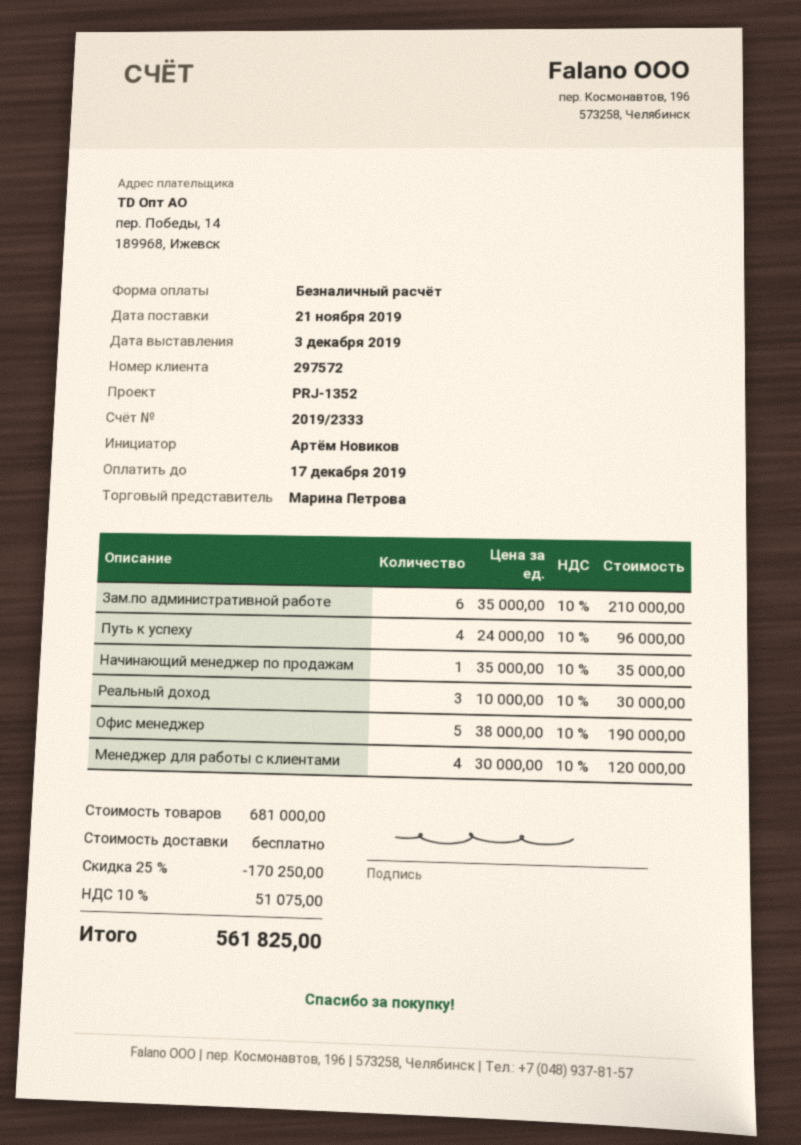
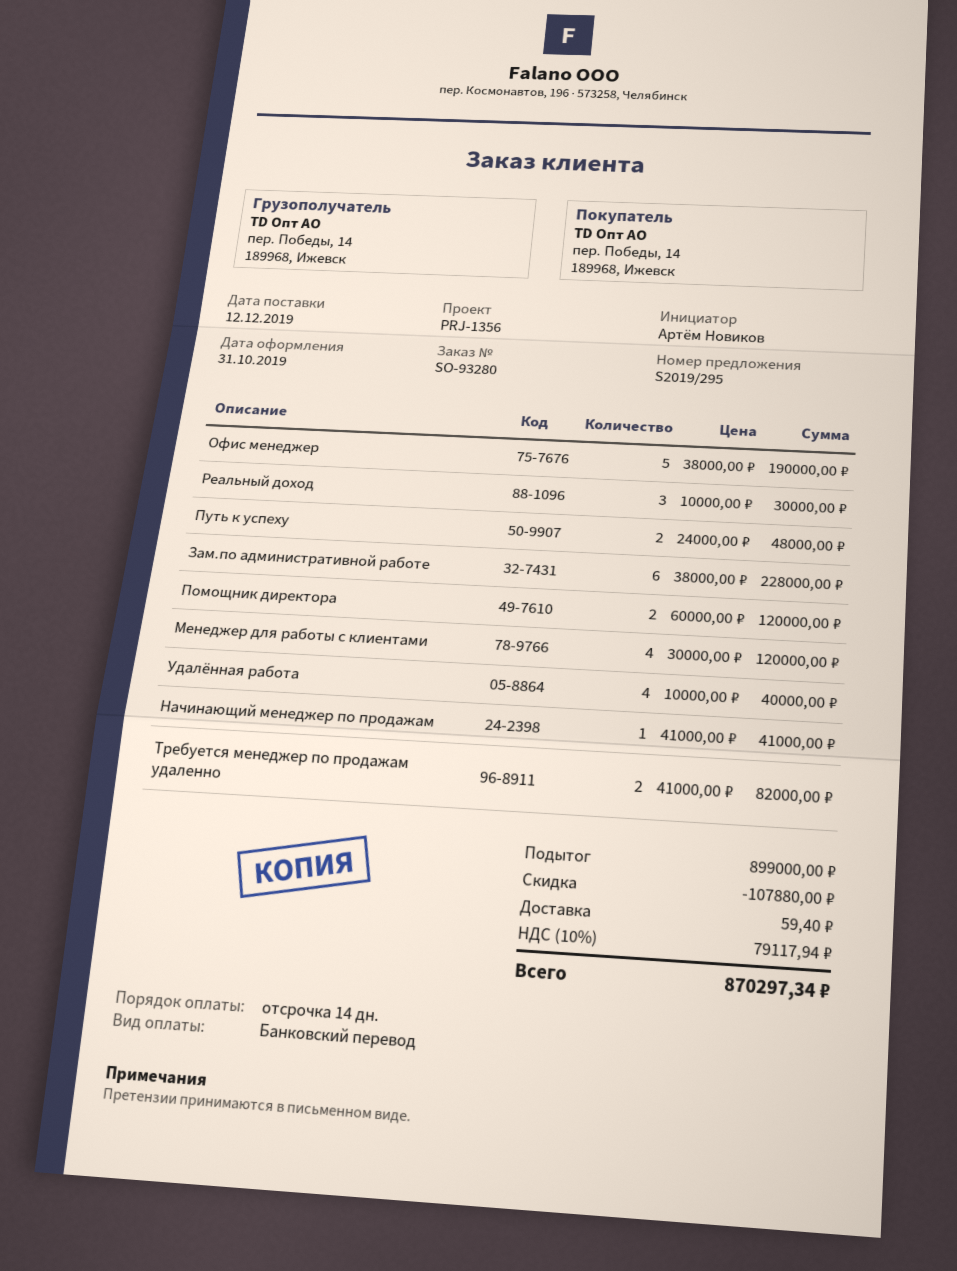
delivery date: 2019-11-21 -> 2019-12-12
reference: PRJ-1352 -> PRJ-1356
Зам.по административной работе: 6 x 35000.00 = 210000.00 -> 6 x 38000.00 = 228000.00
Путь к успеху: 4 x 24000.00 = 96000.00 -> 2 x 24000.00 = 48000.00
Начинающий менеджер по продажам: 1 x 35000.00 = 35000.00 -> 1 x 41000.00 = 41000.00
Помощник директора: none -> 2 x 60000.00 = 120000.00
Удалённая работа: none -> 4 x 10000.00 = 40000.00
Требуется менеджер по продажам удаленно: none -> 2 x 41000.00 = 82000.00
subtotal: 681000.00 -> 899000.00
discount: 170250.00 -> 107880.00
shipping: 0.00 -> 59.40
tax: 10% = 51075.00 -> 10% = 79117.94
total: 561825.00 -> 870297.34

